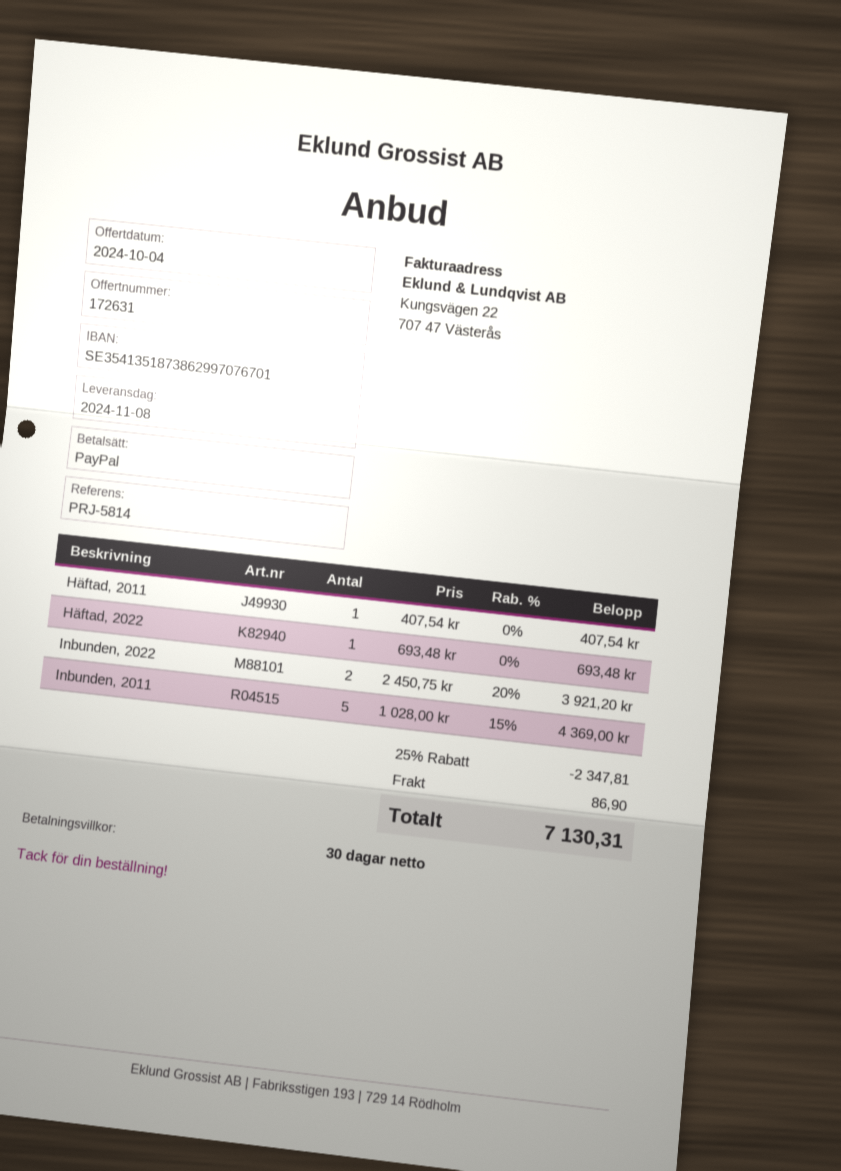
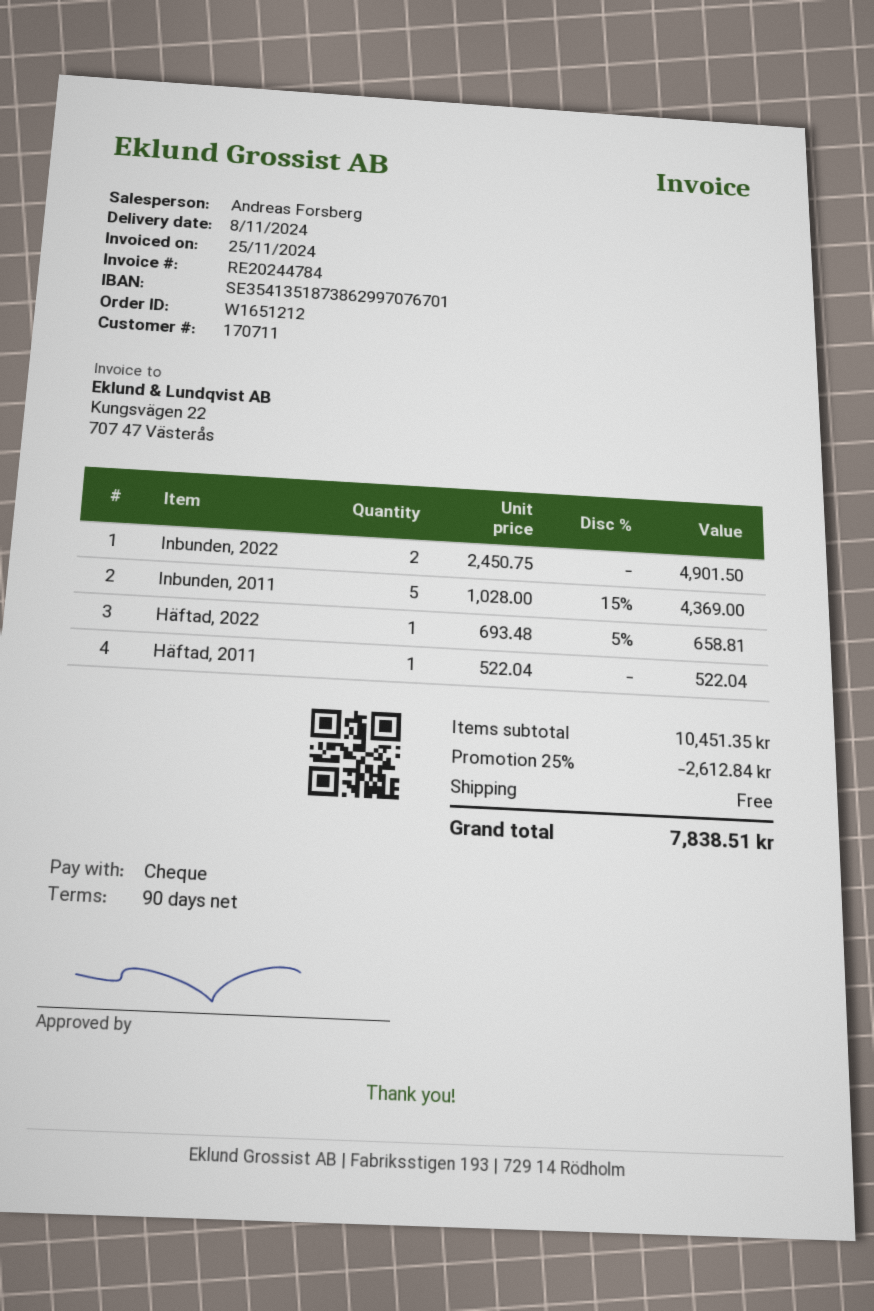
payment terms: 30 days -> 90 days
payment method: PayPal -> cheque
Häftad, 2011: 1 x 407.54 = 407.54 -> 1 x 522.04 = 522.04
Häftad, 2022: 1 x 693.48 = 693.48 -> 1 x 693.48 - 5% = 658.81
Inbunden, 2022: 2 x 2450.75 - 20% = 3921.20 -> 2 x 2450.75 = 4901.50
discount: 25% = 2347.81 -> 25% = 2612.84
shipping: 86.90 -> 0.00
total: 7130.31 -> 7838.51

